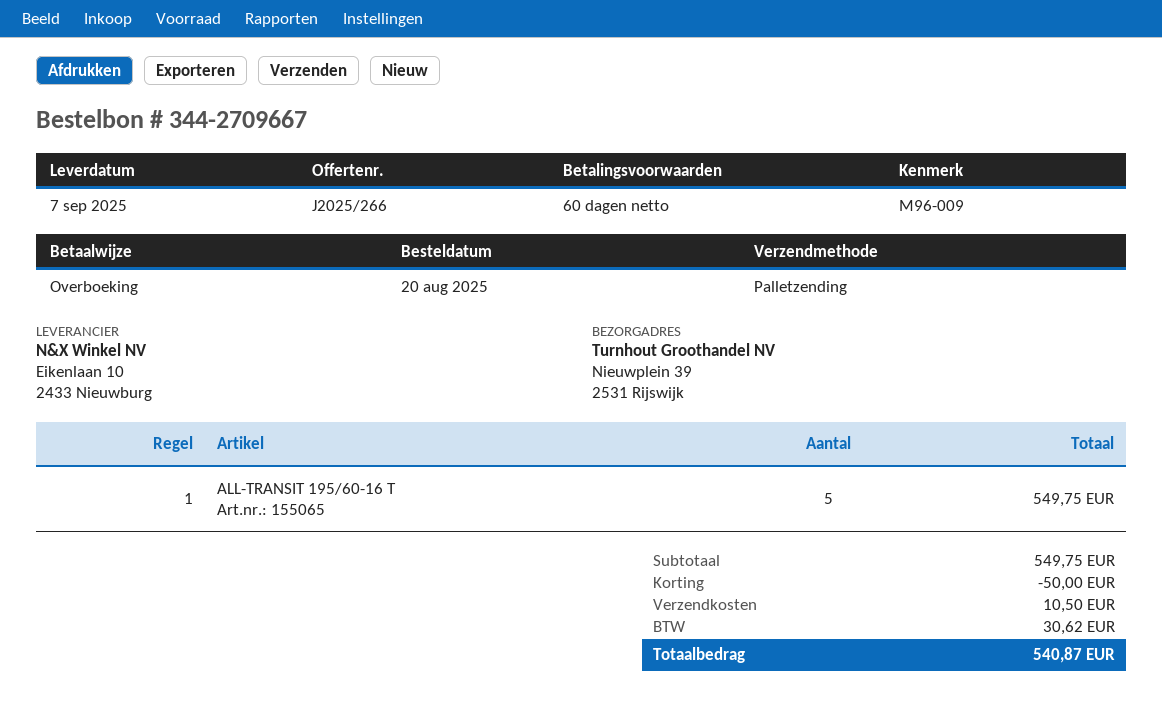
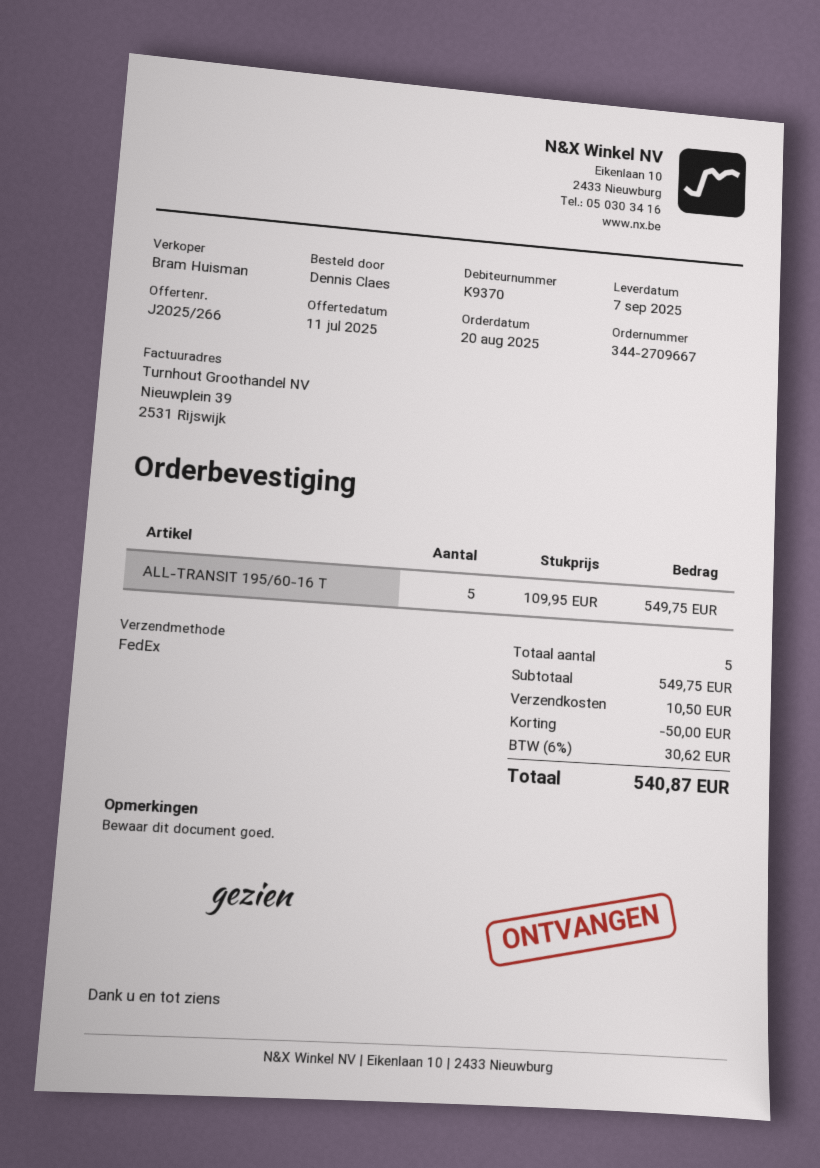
shipping method: pallet freight -> FedEx

